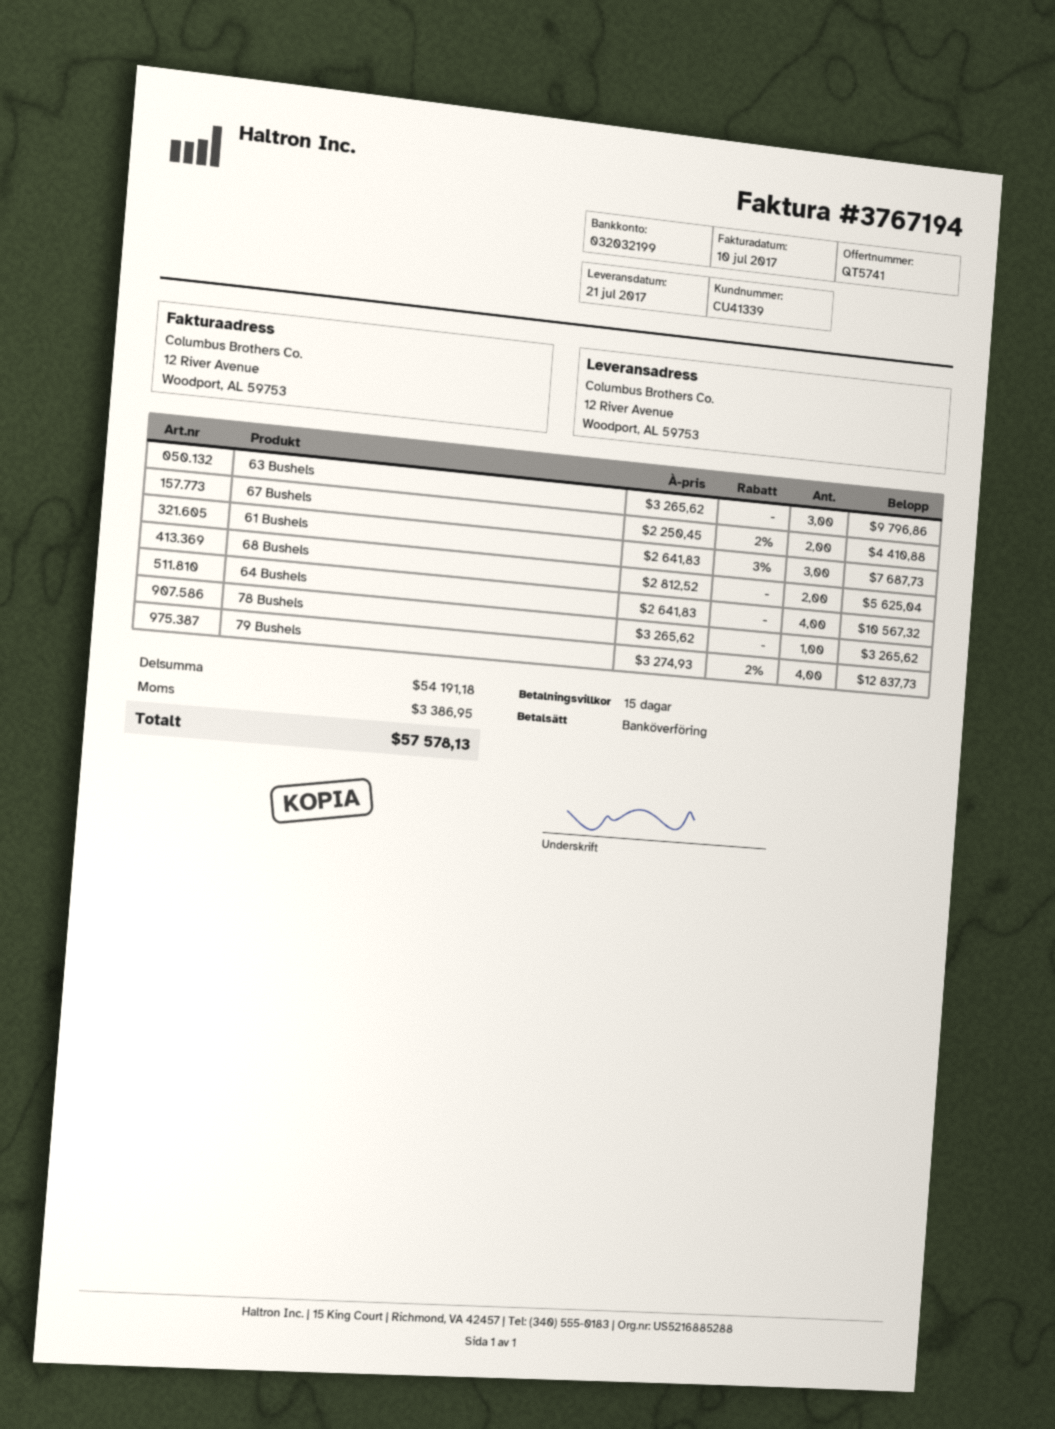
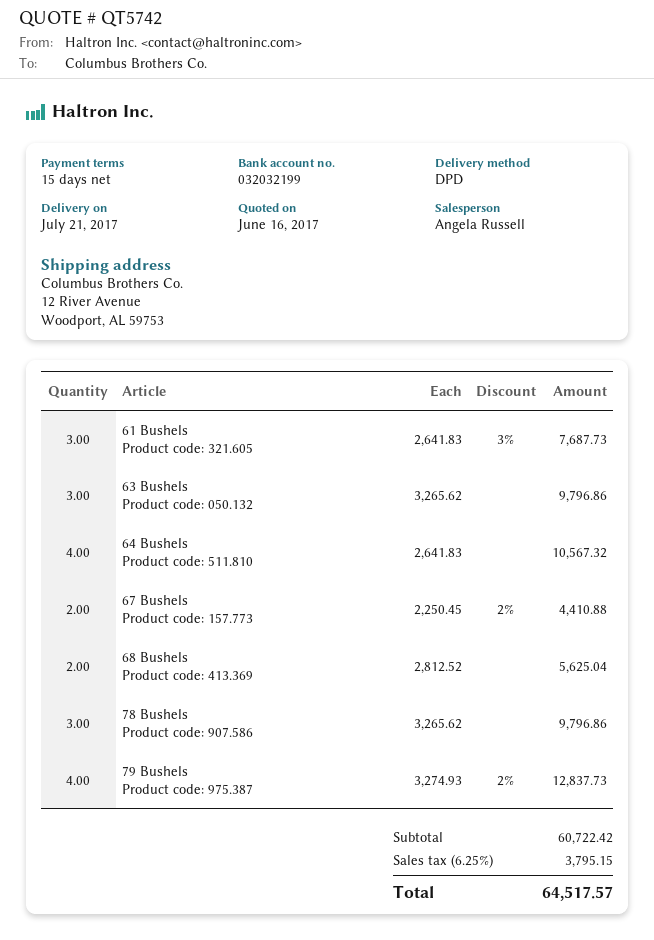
quote number: QT5741 -> QT5742
78 Bushels: 1 x 3265.62 = 3265.62 -> 3 x 3265.62 = 9796.86
subtotal: 54191.18 -> 60722.42
tax: 3386.95 -> 3795.15
total: 57578.13 -> 64517.57

